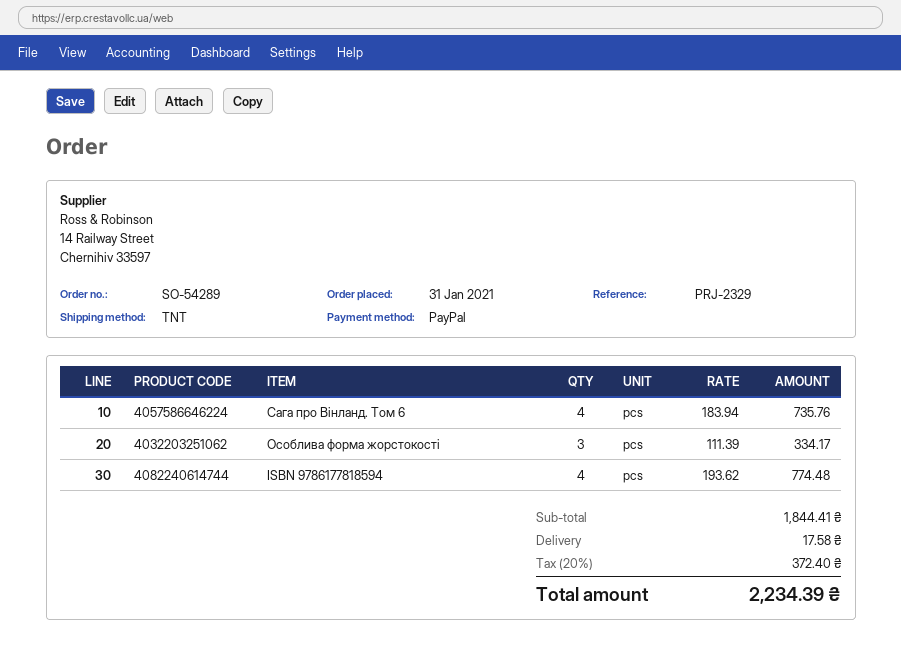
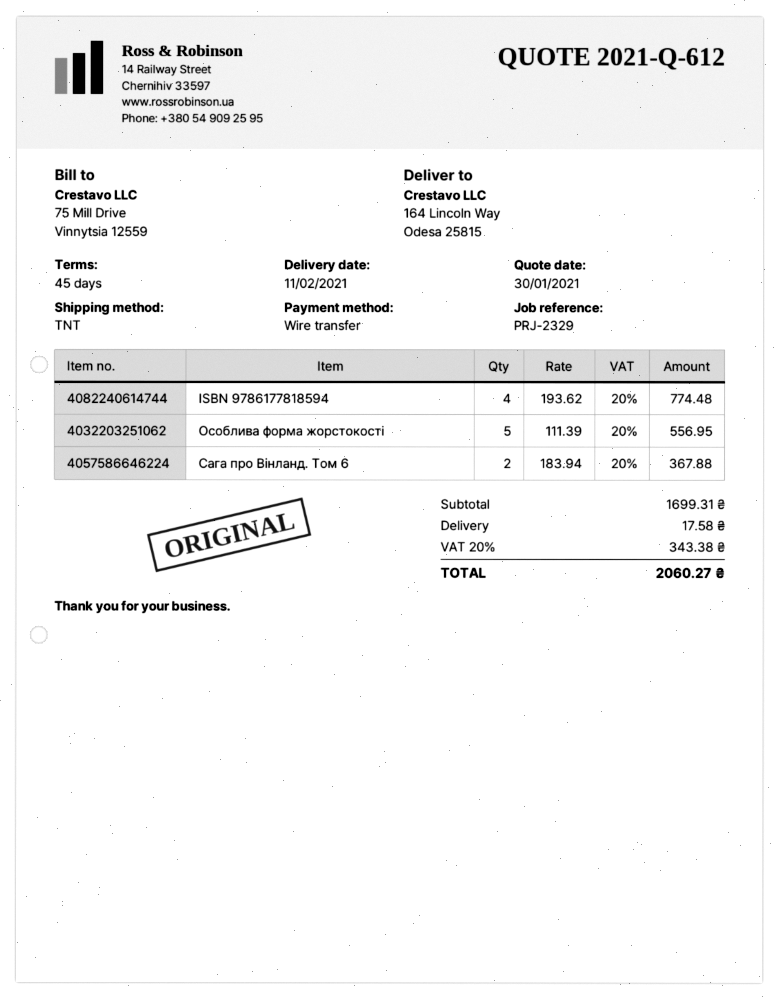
payment method: PayPal -> bank transfer
Сага про Вінланд. Том 6: 4 x 183.94 = 735.76 -> 2 x 183.94 = 367.88
Особлива форма жорстокості: 3 x 111.39 = 334.17 -> 5 x 111.39 = 556.95
subtotal: 1844.41 -> 1699.31
tax: 20% = 372.40 -> 20% = 343.38
total: 2234.39 -> 2060.27

